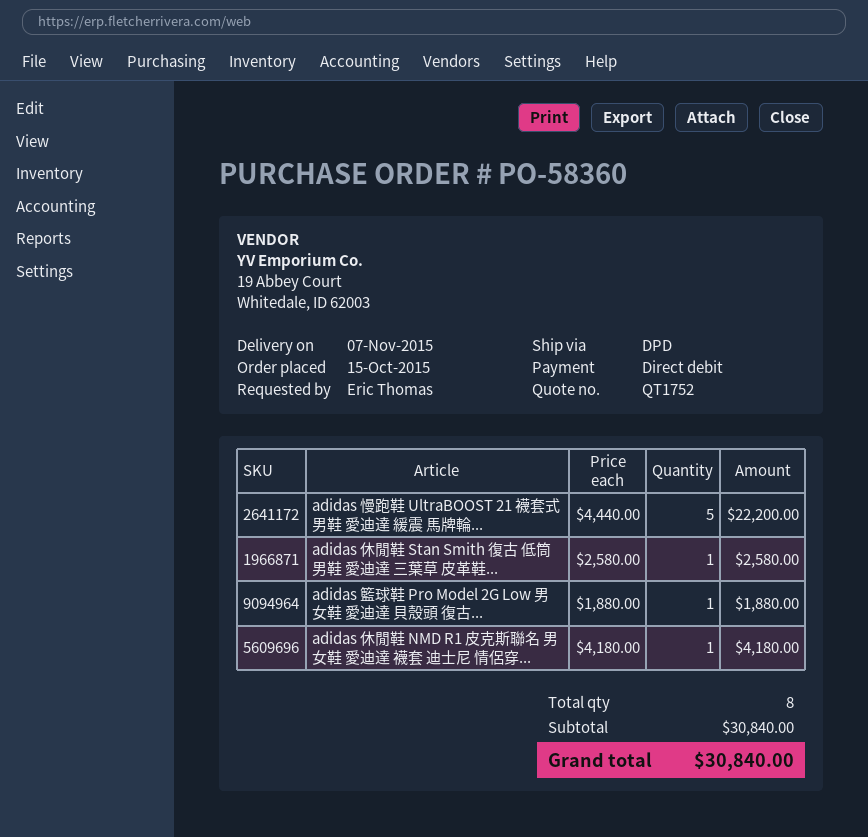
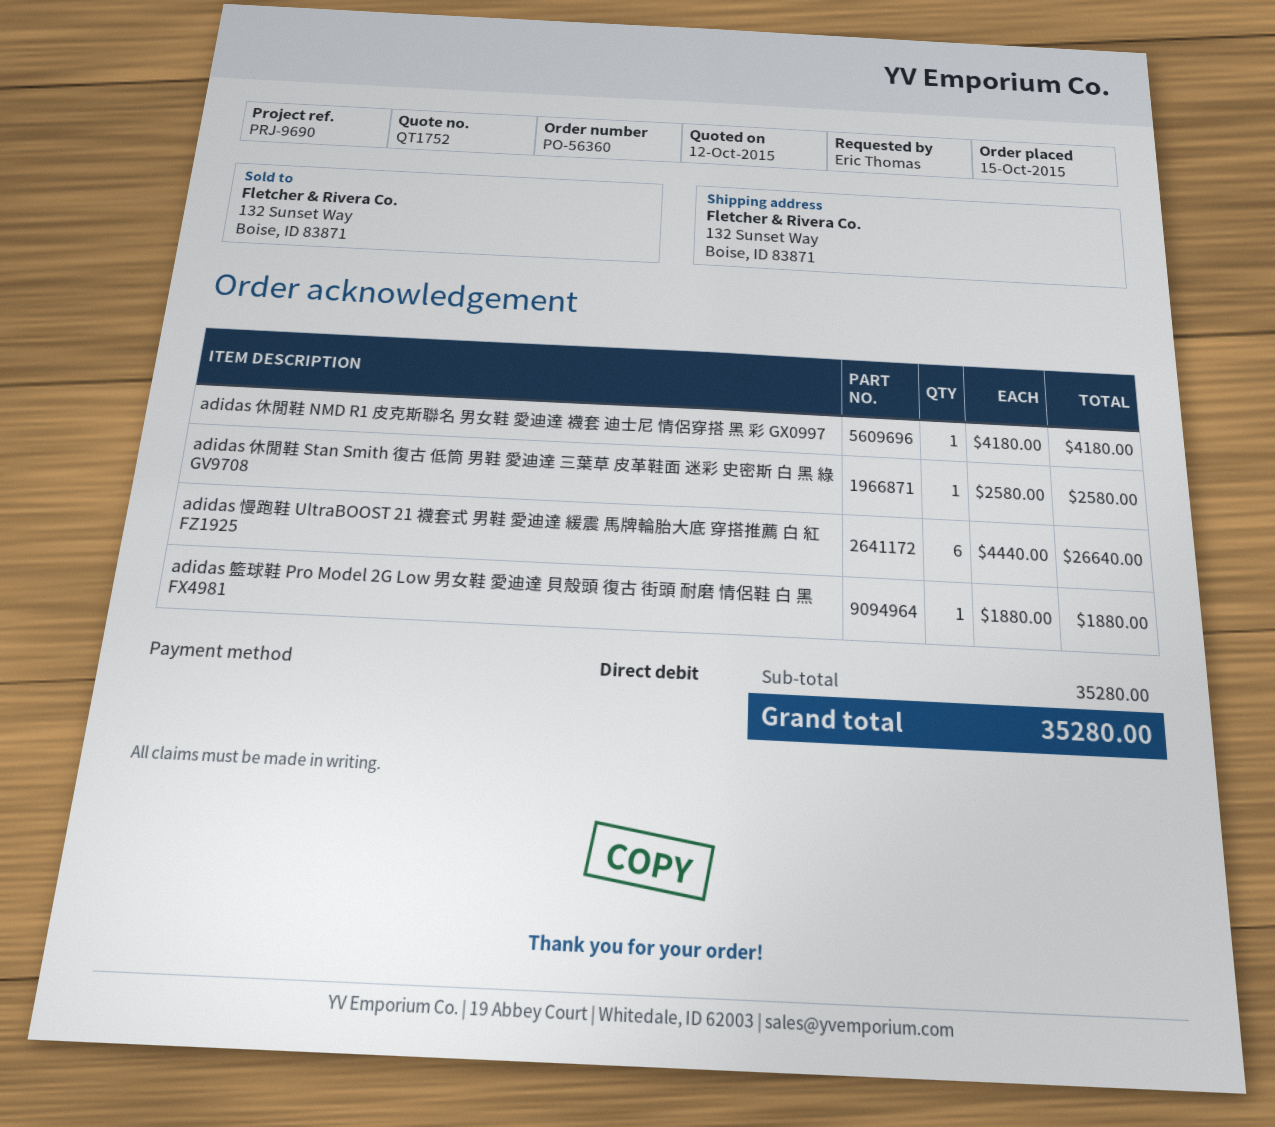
order number: PO-58360 -> PO-56360
adidas 慢跑鞋 UltraBOOST 21 襪套式 男鞋 愛迪達 緩震 馬牌輪...: 5 x 4440.00 = 22200.00 -> 6 x 4440.00 = 26640.00
subtotal: 30840.00 -> 35280.00
total: 30840.00 -> 35280.00

